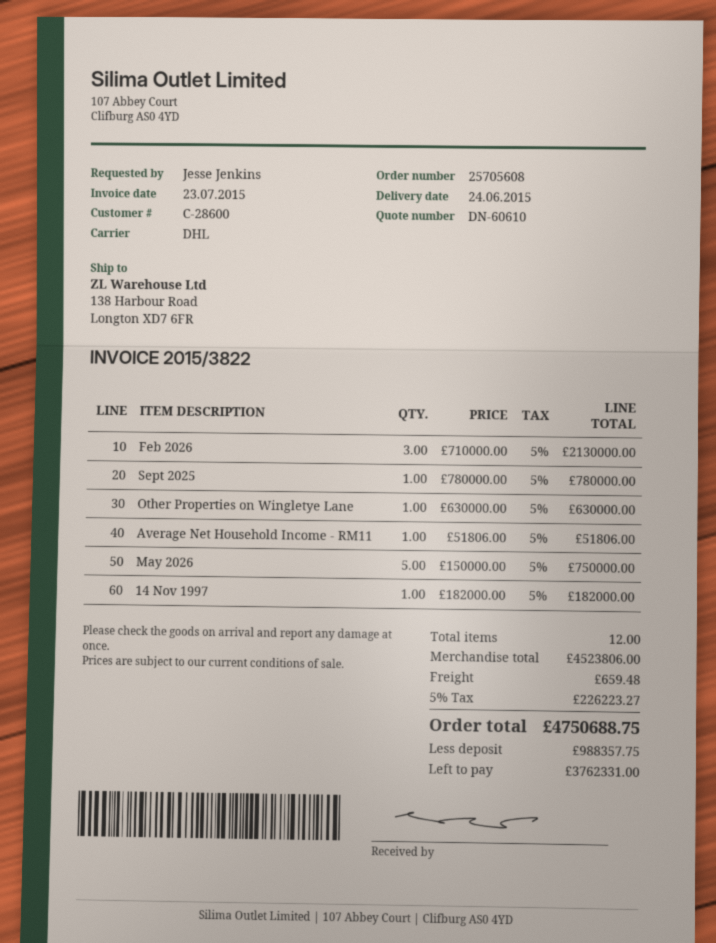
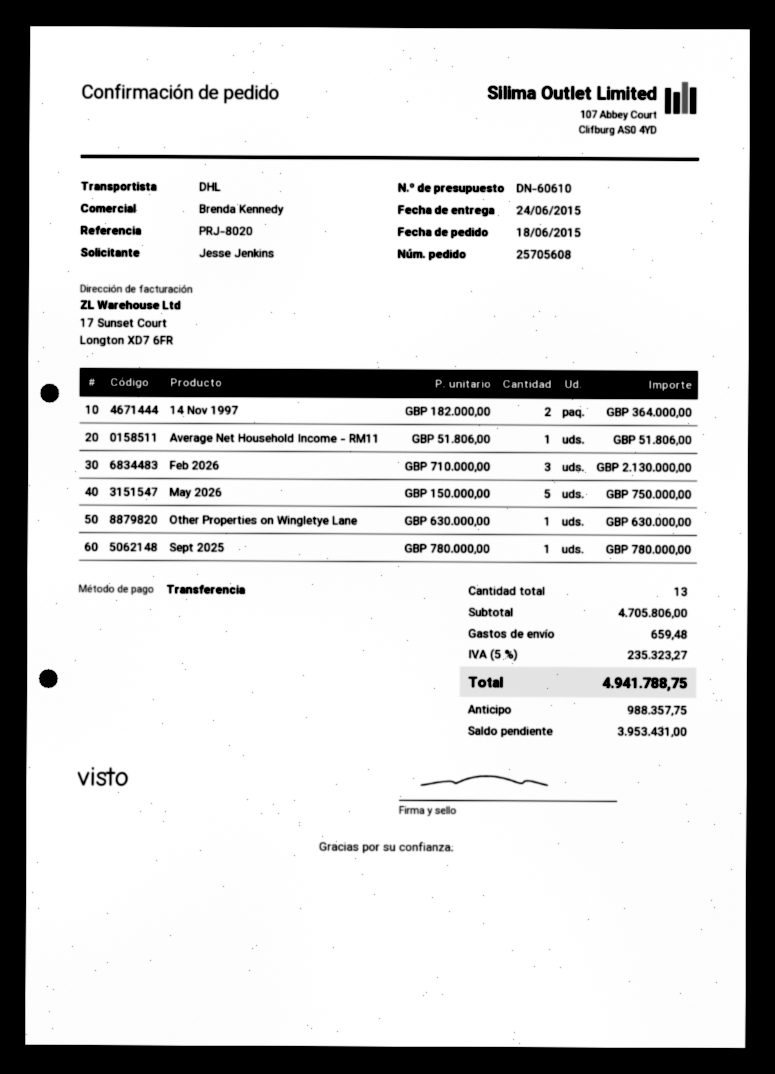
14 Nov 1997: 1 x 182000.00 = 182000.00 -> 2 x 182000.00 = 364000.00
total quantity: 12 -> 13
subtotal: 4523806.00 -> 4705806.00
tax: 5% = 226223.27 -> 5% = 235323.27
total: 4750688.75 -> 4941788.75
balance: 3762331.00 -> 3953431.00

